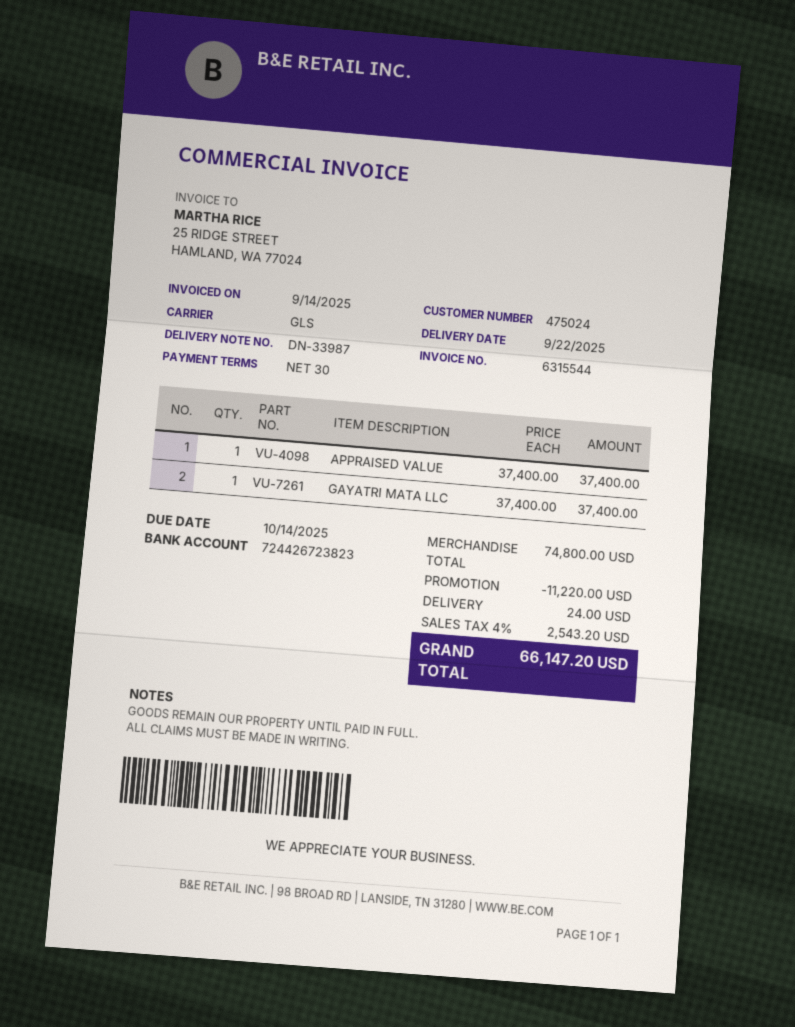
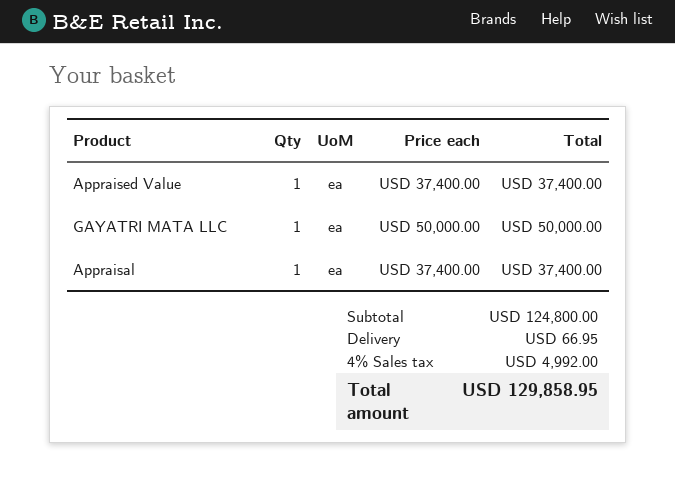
GAYATRI MATA LLC: 1 x 37400.00 = 37400.00 -> 1 x 50000.00 = 50000.00
Appraisal: none -> 1 x 37400.00 = 37400.00
subtotal: 74800.00 -> 124800.00
discount: 11220.00 -> none
shipping: 24.00 -> 66.95
tax: 4% = 2543.20 -> 4% = 4992.00
total: 66147.20 -> 129858.95

